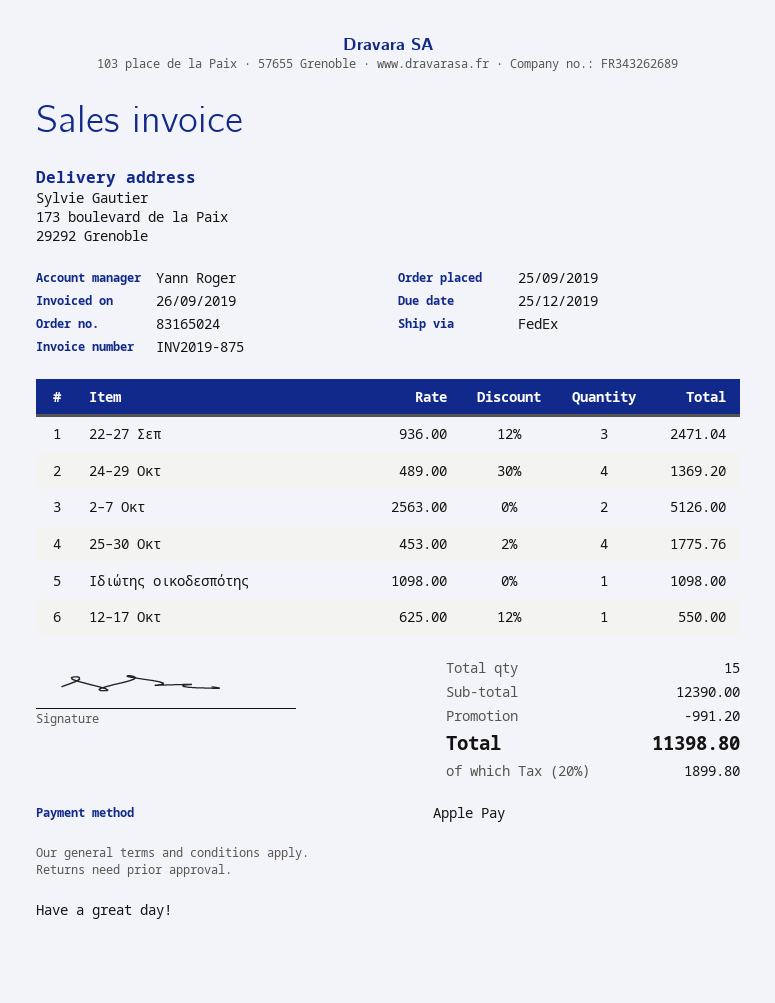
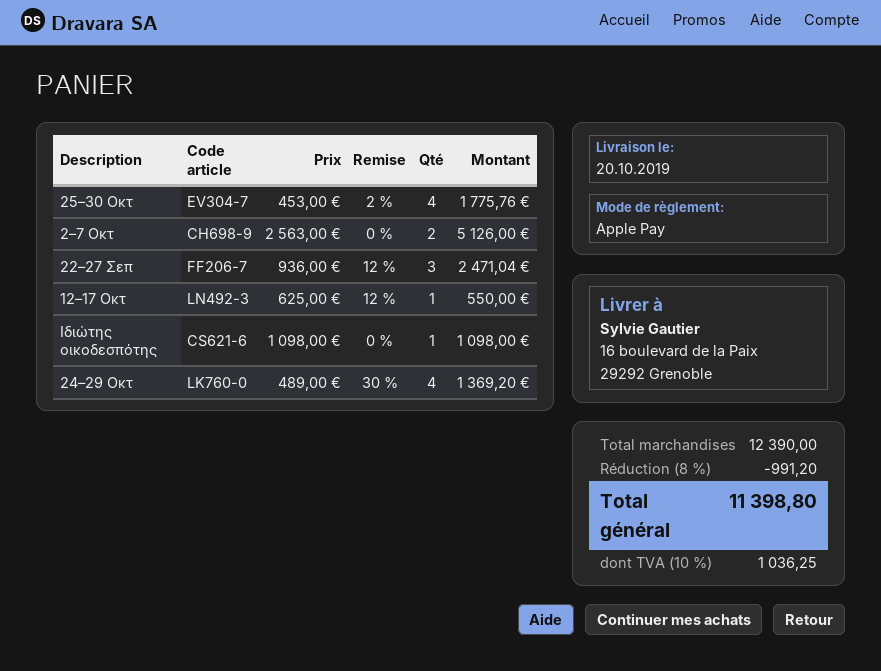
ship to: 173 boulevard de la Paix, 29292 Grenoble -> 16 boulevard de la Paix, 29292 Grenoble
tax: 20% = 1899.80 -> 10% = 1036.25

